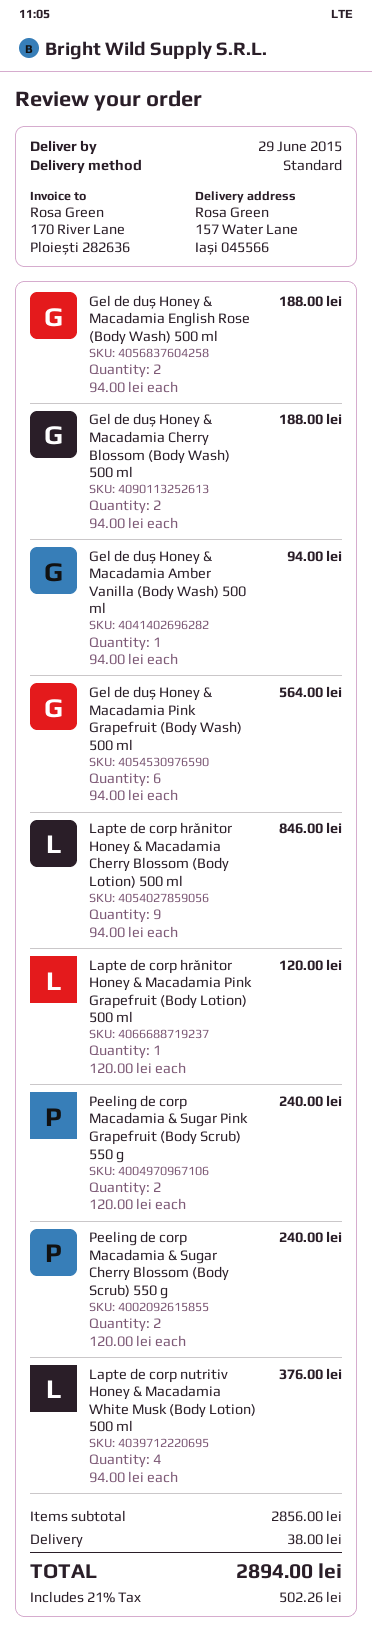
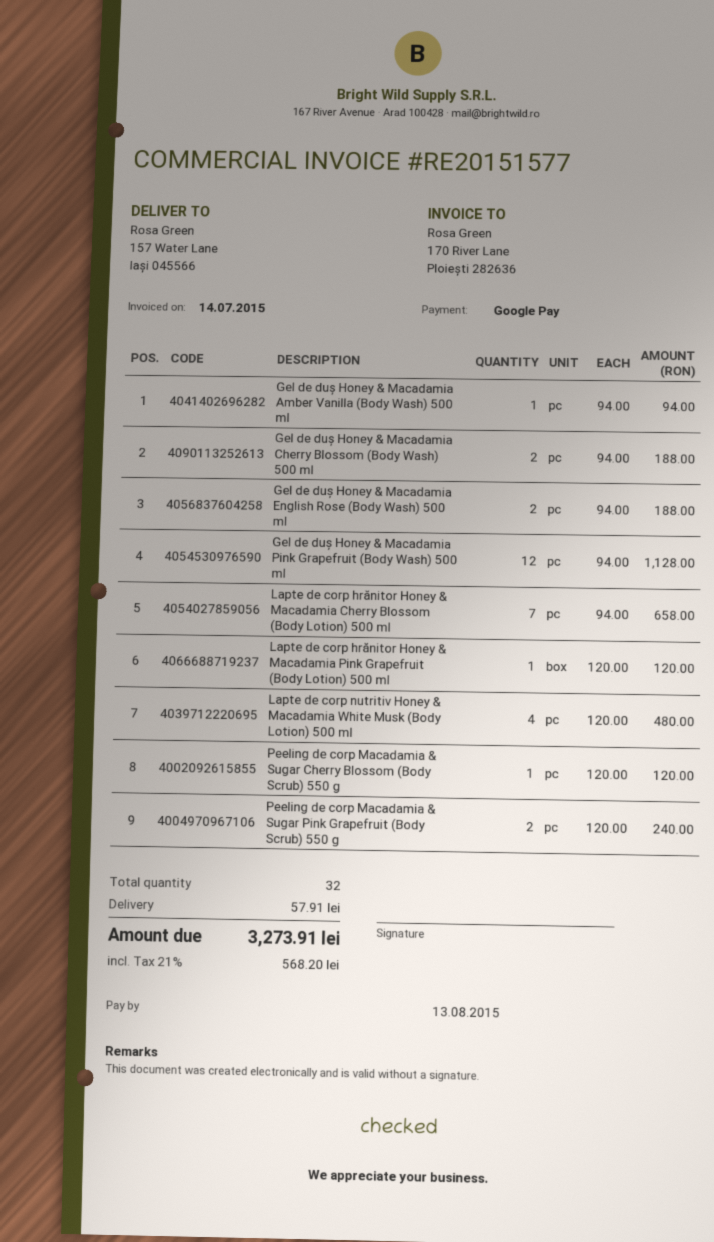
Gel de duș Honey & Macadamia Pink Grapefruit (Body Wash) 500 ml: 6 x 94.00 = 564.00 -> 12 x 94.00 = 1128.00
Lapte de corp hrănitor Honey & Macadamia Cherry Blossom (Body Lotion) 500 ml: 9 x 94.00 = 846.00 -> 7 x 94.00 = 658.00
Peeling de corp Macadamia & Sugar Cherry Blossom (Body Scrub) 550 g: 2 x 120.00 = 240.00 -> 1 x 120.00 = 120.00
Lapte de corp nutritiv Honey & Macadamia White Musk (Body Lotion) 500 ml: 4 x 94.00 = 376.00 -> 4 x 120.00 = 480.00
shipping: 38.00 -> 57.91
tax: 21% = 502.26 -> 21% = 568.20
total: 2894.00 -> 3273.91

